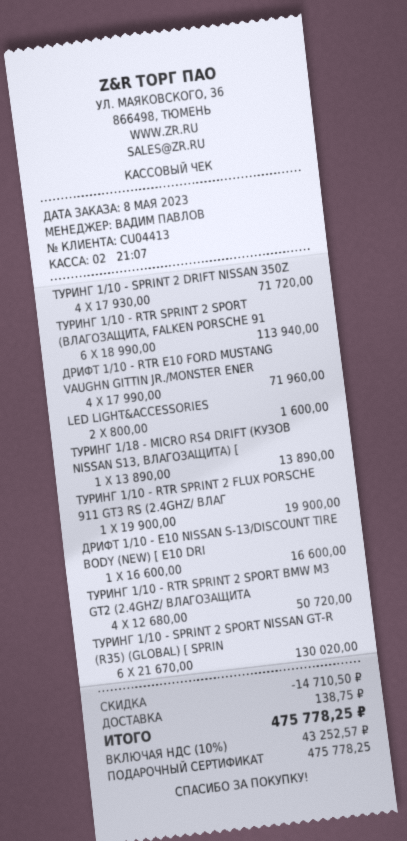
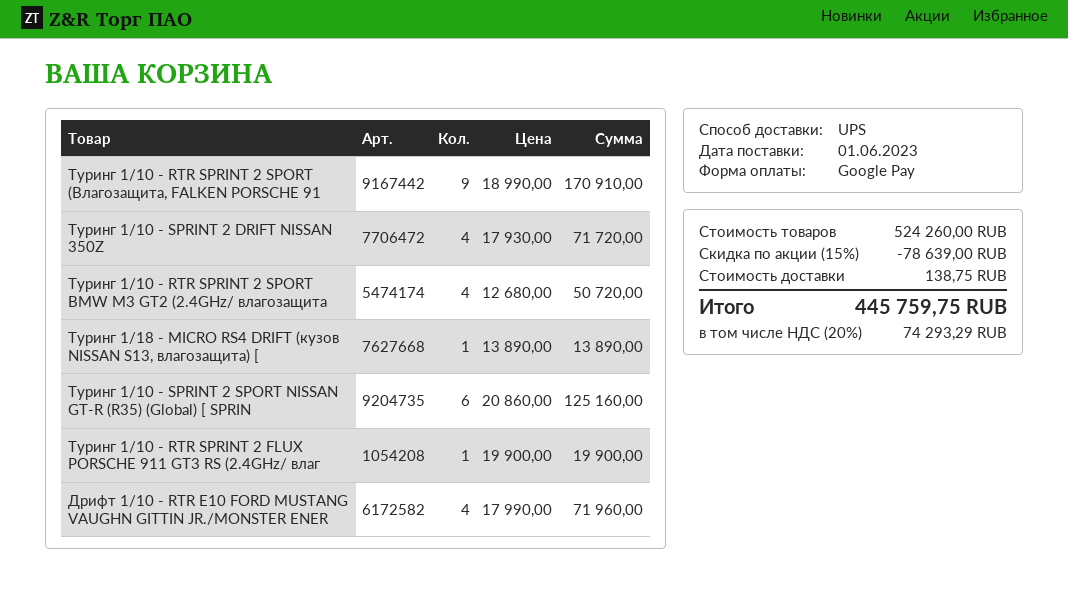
payment method: gift card -> Google Pay
ТУРИНГ 1/10 - RTR SPRINT 2 SPORT (ВЛАГОЗАЩИТА, FALKEN PORSCHE 91: 6 x 18990.00 = 113940.00 -> 9 x 18990.00 = 170910.00
LED LIGHT&ACCESSORIES: 2 x 800.00 = 1600.00 -> none
ДРИФТ 1/10 - E10 NISSAN S-13/DISCOUNT TIRE BODY (NEW) [ E10 DRI: 1 x 16600.00 = 16600.00 -> none
ТУРИНГ 1/10 - SPRINT 2 SPORT NISSAN GT-R (R35) (GLOBAL) [ SPRIN: 6 x 21670.00 = 130020.00 -> 6 x 20860.00 = 125160.00
discount: 14710.50 -> 78639.00
tax: 10% = 43252.57 -> 20% = 74293.29
total: 475778.25 -> 445759.75

